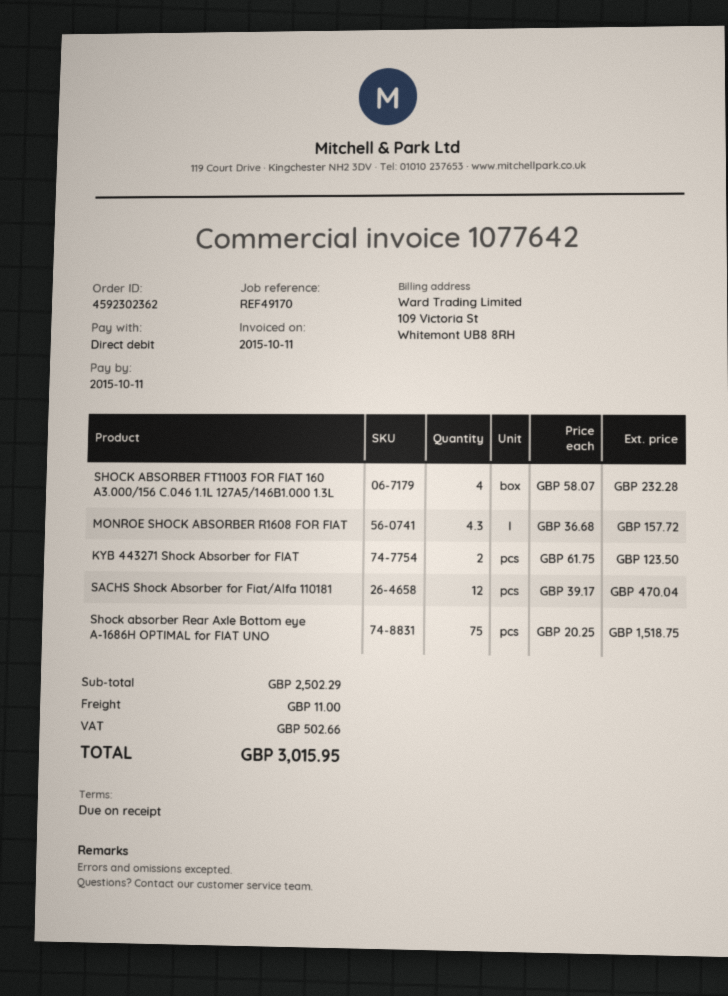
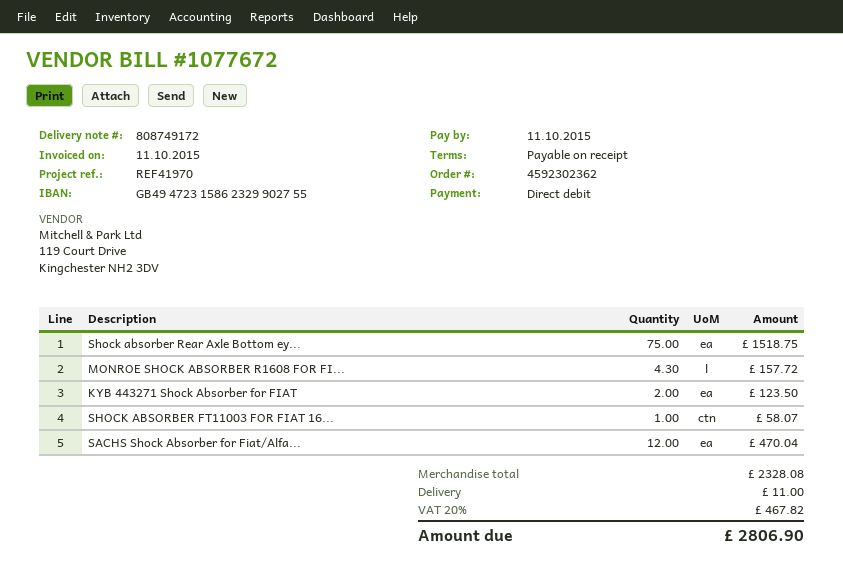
invoice number: 1077642 -> 1077672
reference: REF49170 -> REF41970
SHOCK ABSORBER FT11003 FOR FIAT 160 A3.000/156 C.046 1.1L 127A5/146B1.000 1.3L: 4 for 232.28 -> 1 for 58.07
subtotal: 2502.29 -> 2328.08
tax: 502.66 -> 467.82
total: 3015.95 -> 2806.90

